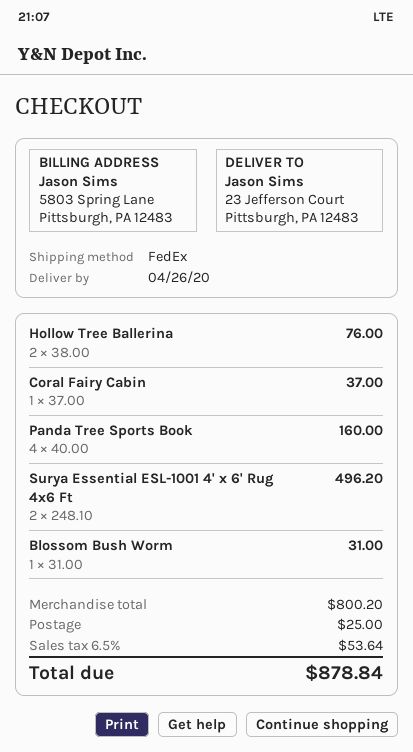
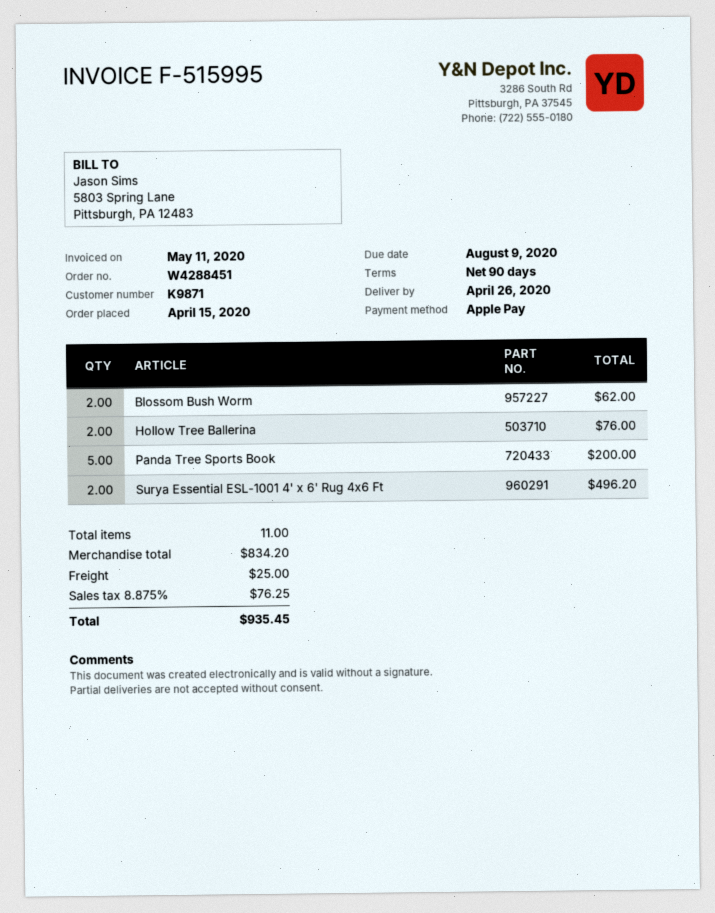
Coral Fairy Cabin: 1 for 37.00 -> none
Panda Tree Sports Book: 4 for 160.00 -> 5 for 200.00
Blossom Bush Worm: 1 for 31.00 -> 2 for 62.00
subtotal: 800.20 -> 834.20
tax: 6.5% = 53.64 -> 8.875% = 76.25
total: 878.84 -> 935.45

